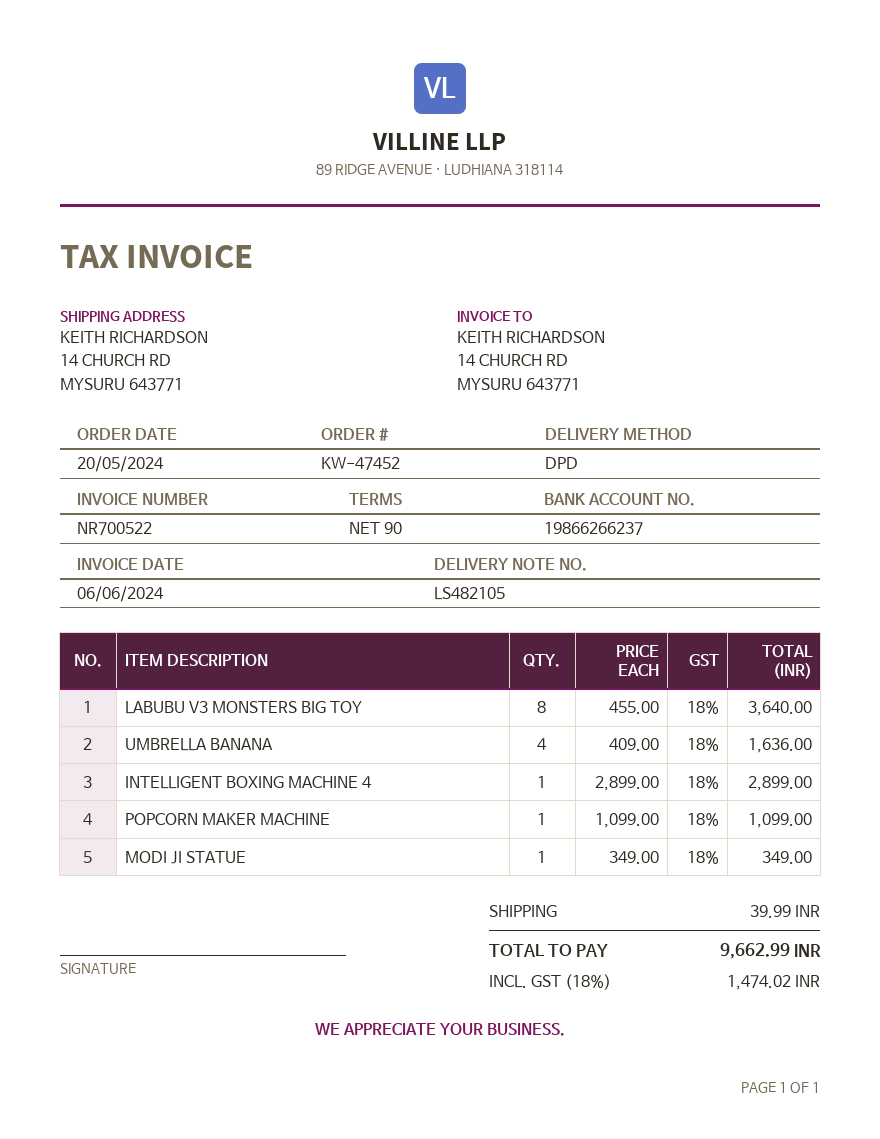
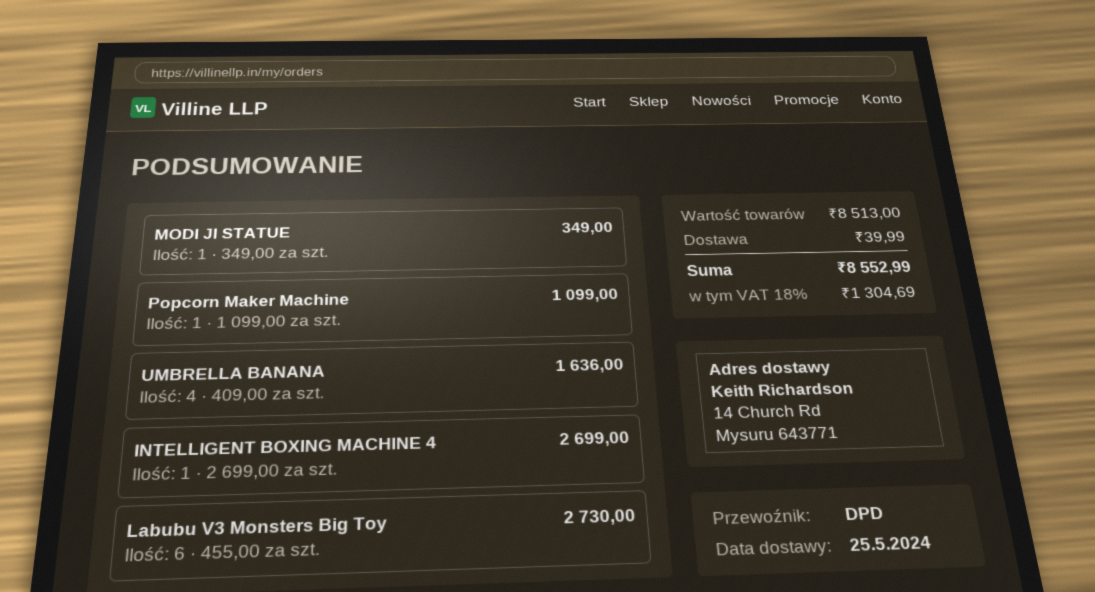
LABUBU V3 MONSTERS BIG TOY: 8 x 455.00 = 3640.00 -> 6 x 455.00 = 2730.00
INTELLIGENT BOXING MACHINE 4: 1 x 2899.00 = 2899.00 -> 1 x 2699.00 = 2699.00
tax: 18% = 1474.02 -> 18% = 1304.69
total: 9662.99 -> 8552.99

